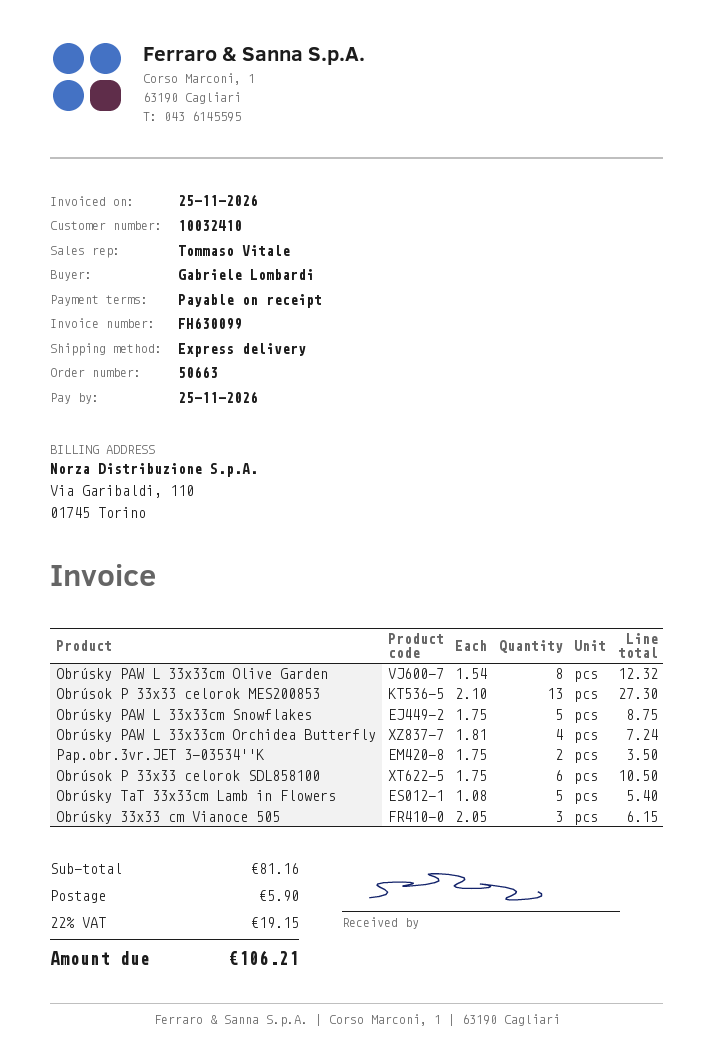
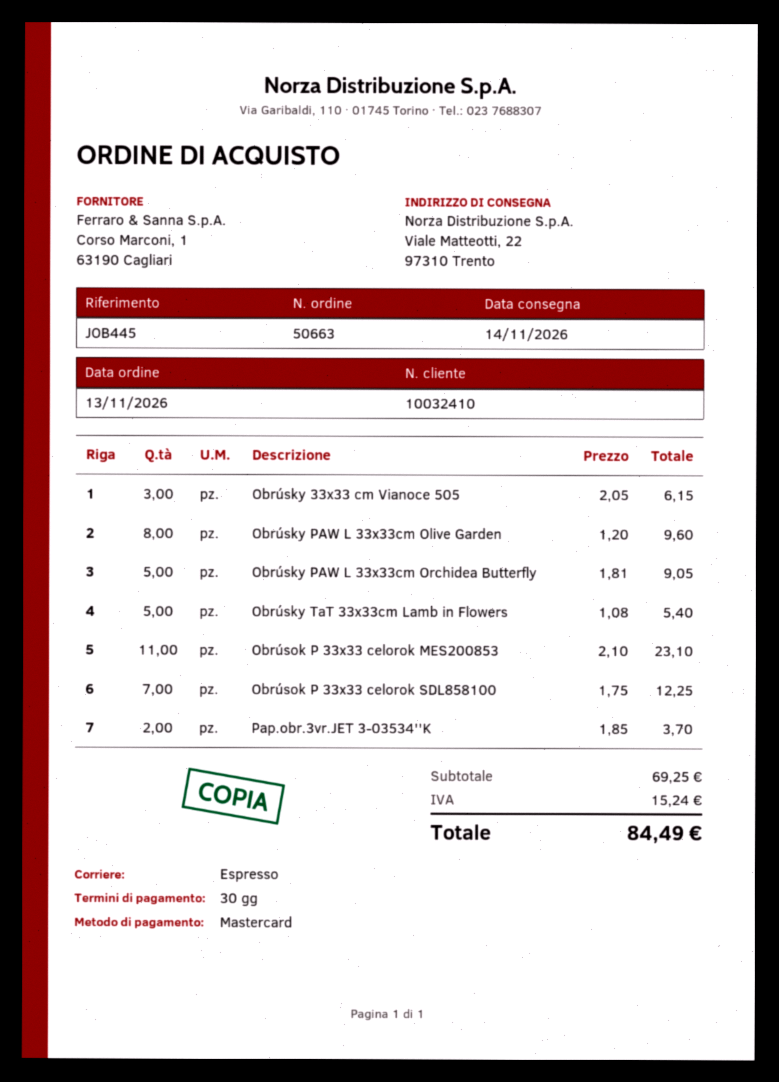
payment terms: on receipt -> 30 days
Obrúsky PAW L 33x33cm Olive Garden: 8 x 1.54 = 12.32 -> 8 x 1.20 = 9.60
Obrúsok P 33x33 celorok MES200853: 13 x 2.10 = 27.30 -> 11 x 2.10 = 23.10
Obrúsky PAW L 33x33cm Snowflakes: 5 x 1.75 = 8.75 -> none
Obrúsky PAW L 33x33cm Orchidea Butterfly: 4 x 1.81 = 7.24 -> 5 x 1.81 = 9.05
Pap.obr.3vr.JET 3-03534''K: 2 x 1.75 = 3.50 -> 2 x 1.85 = 3.70
Obrúsok P 33x33 celorok SDL858100: 6 x 1.75 = 10.50 -> 7 x 1.75 = 12.25
subtotal: 81.16 -> 69.25
shipping: 5.90 -> none
tax: 19.15 -> 15.24
total: 106.21 -> 84.49

